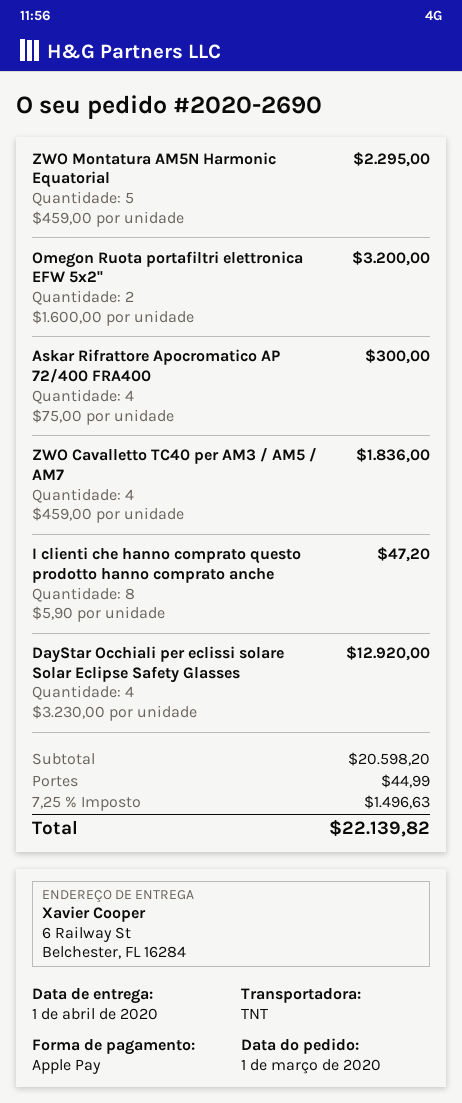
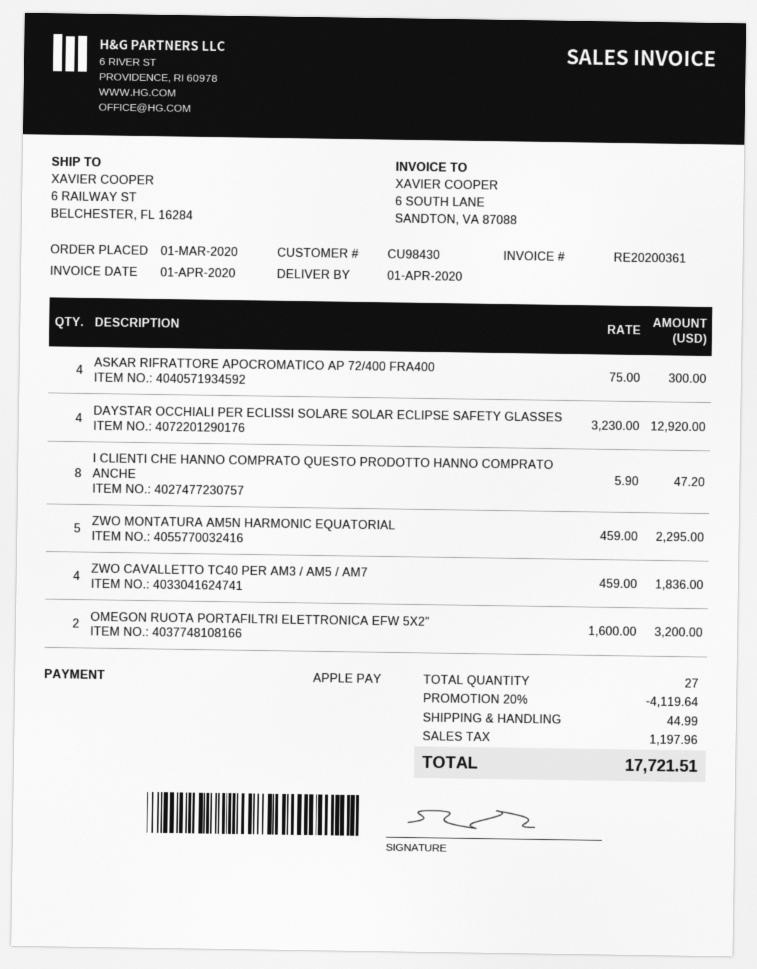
discount: none -> 20% = 4119.64
tax: 1496.63 -> 1197.96
total: 22139.82 -> 17721.51

